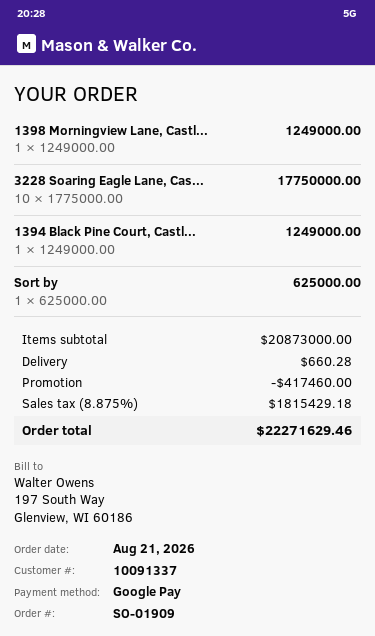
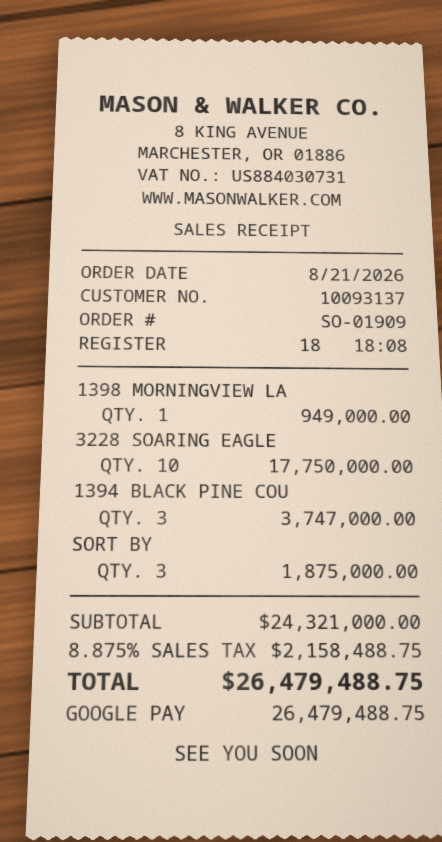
customer number: 10091337 -> 10093137
1398 Morningview Lane, Castl...: 1 for 1249000.00 -> 1 for 949000.00
1394 Black Pine Court, Castl...: 1 for 1249000.00 -> 3 for 3747000.00
Sort by: 1 for 625000.00 -> 3 for 1875000.00
subtotal: 20873000.00 -> 24321000.00
discount: 417460.00 -> none
shipping: 660.28 -> none
tax: 8.875% = 1815429.18 -> 8.875% = 2158488.75
total: 22271629.46 -> 26479488.75

